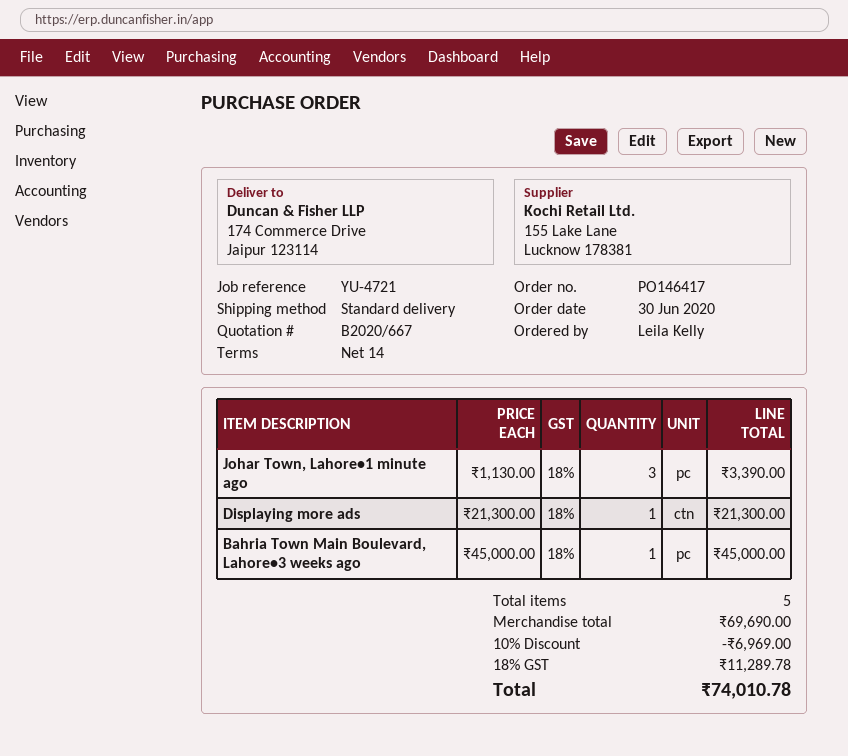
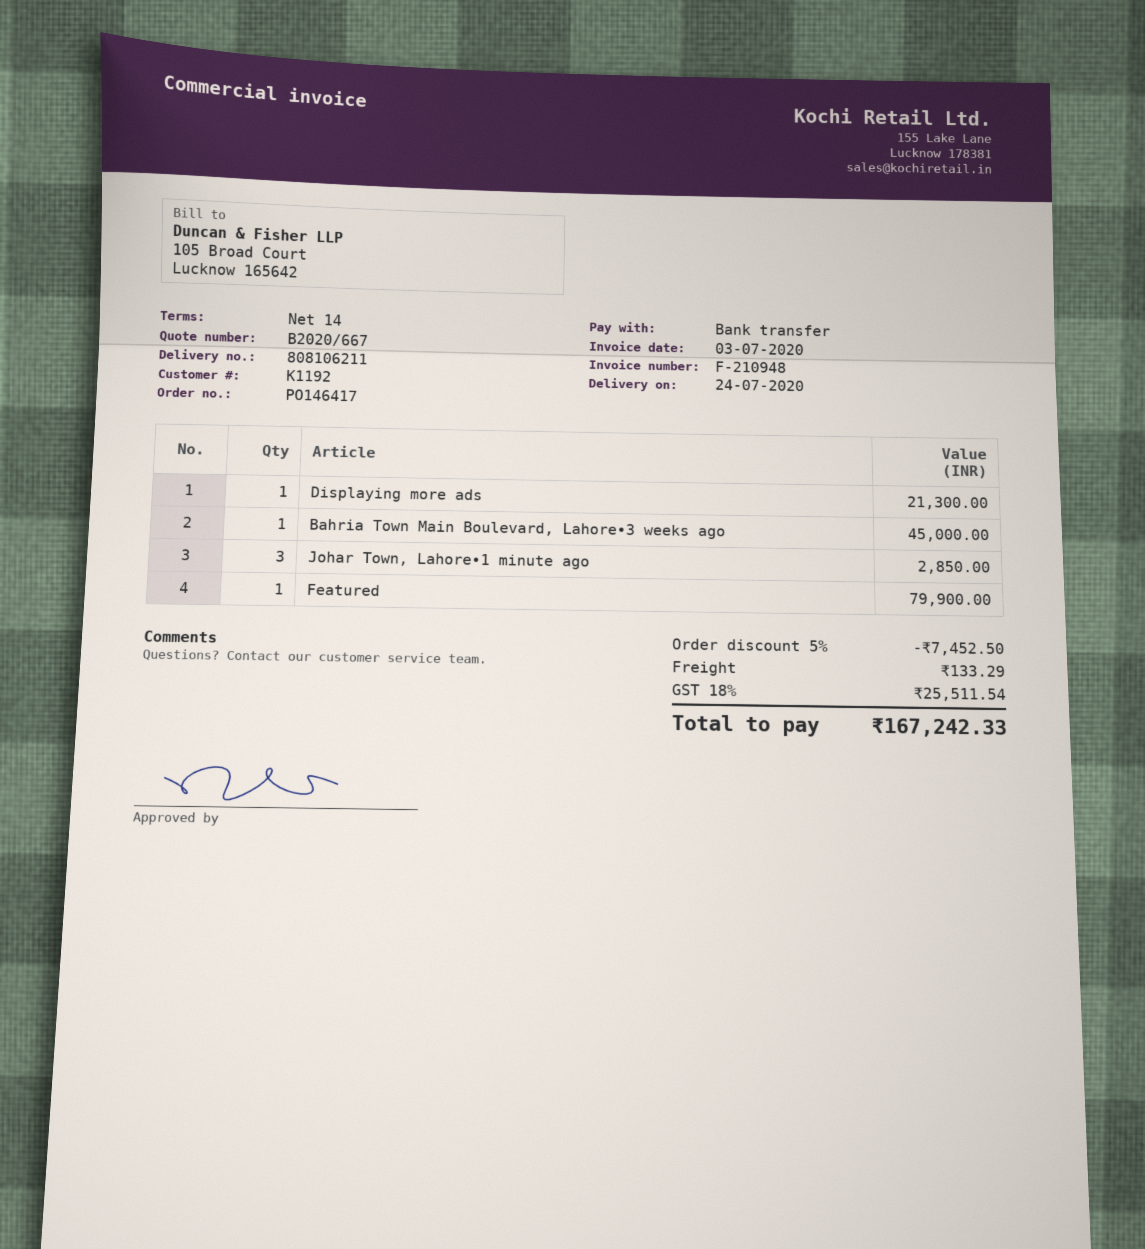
Johar Town, Lahore•1 minute ago: 3 for 3390.00 -> 3 for 2850.00
Featured: none -> 1 for 79900.00
discount: 10% = 6969.00 -> 5% = 7452.50
shipping: none -> 133.29
tax: 18% = 11289.78 -> 18% = 25511.54
total: 74010.78 -> 167242.33

